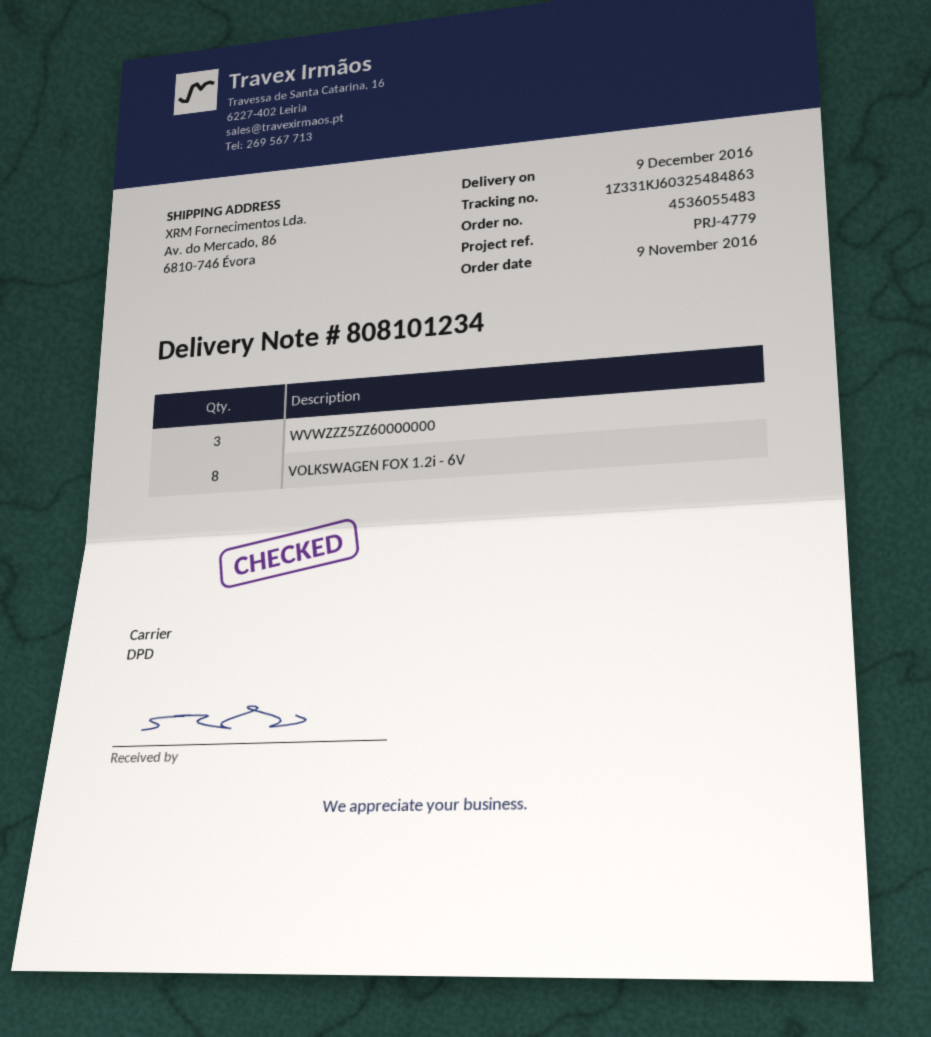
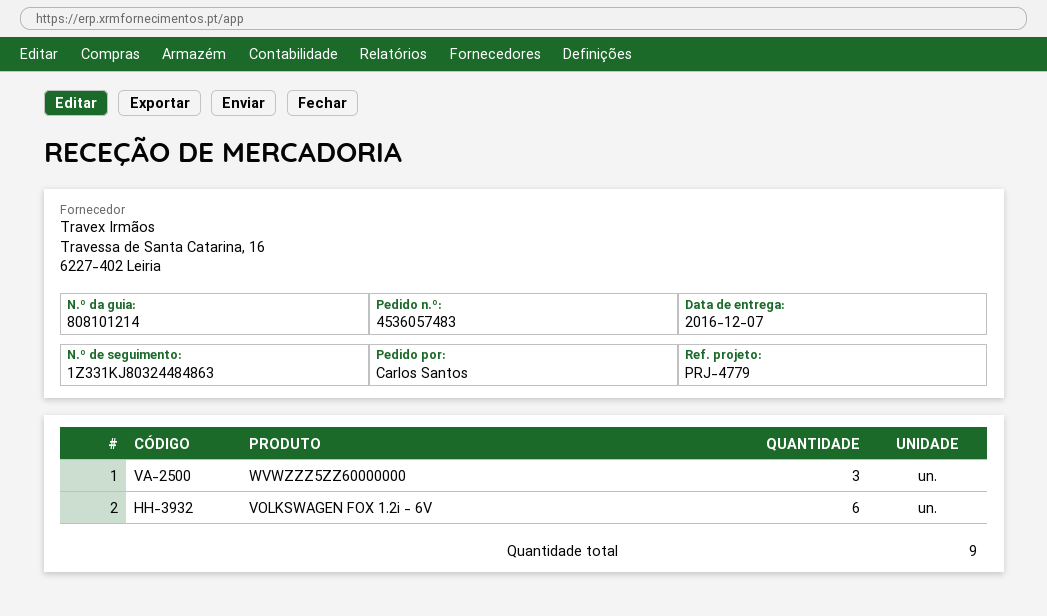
order number: 4536055483 -> 4536057483
delivery note number: 808101234 -> 808101214
delivery date: 2016-12-09 -> 2016-12-07
tracking number: 1Z331KJ60325484863 -> 1Z331KJ80324484863
VOLKSWAGEN FOX 1.2i - 6V: 8 -> 6

